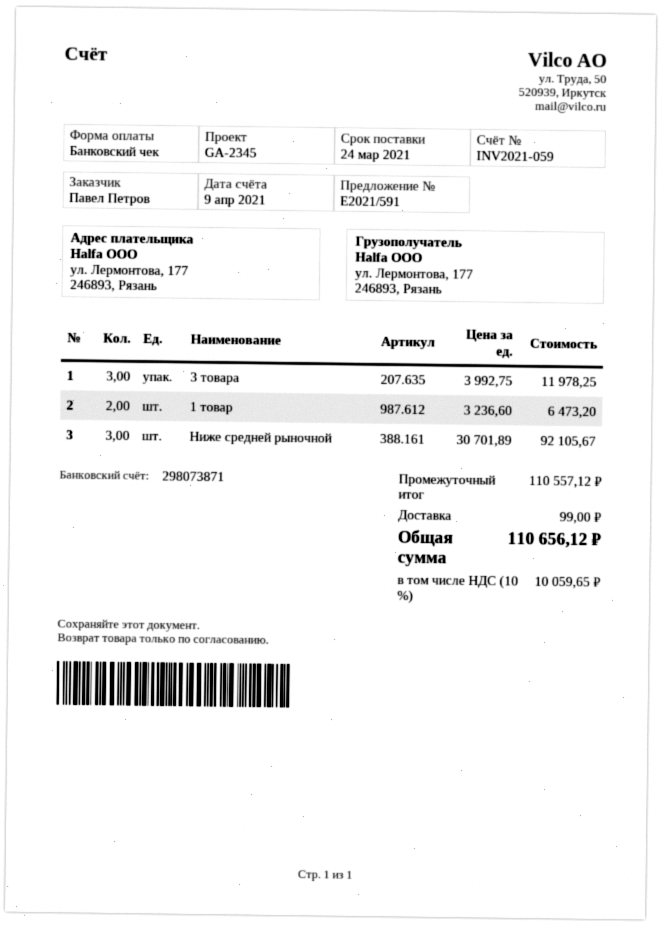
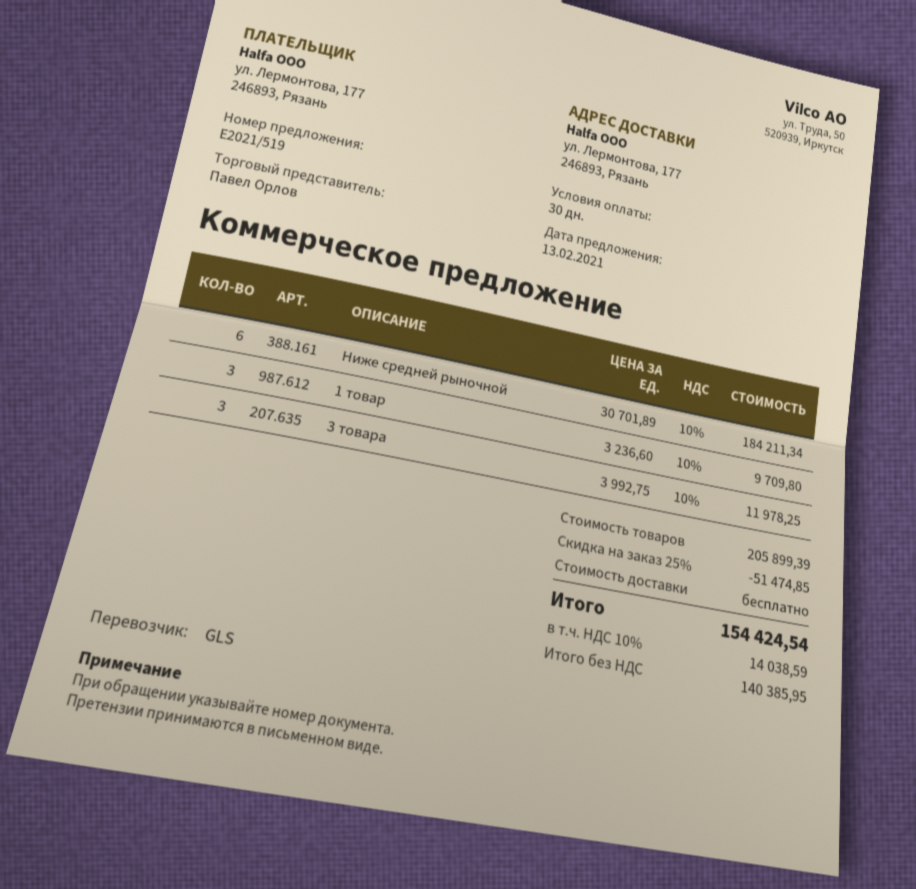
quote number: E2021/591 -> E2021/519
1 товар: 2 x 3236.60 = 6473.20 -> 3 x 3236.60 = 9709.80
Ниже средней рыночной: 3 x 30701.89 = 92105.67 -> 6 x 30701.89 = 184211.34
subtotal: 110557.12 -> 205899.39
discount: none -> 25% = 51474.85
shipping: 99.00 -> 0.00
tax: 10% = 10059.65 -> 10% = 14038.59
total: 110656.12 -> 154424.54

